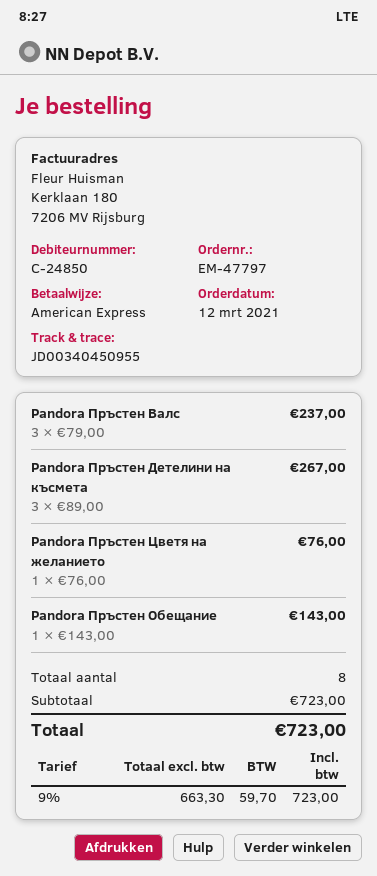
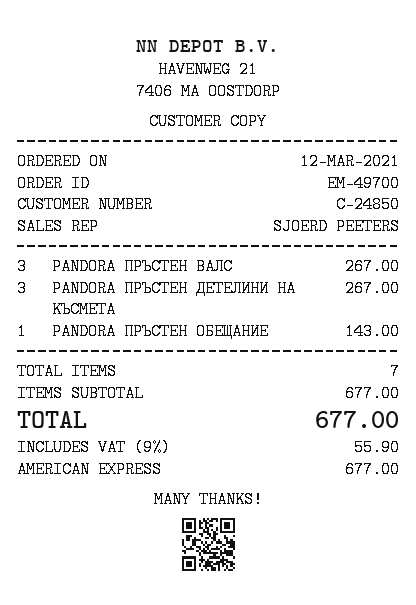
order number: EM-47797 -> EM-49700
Pandora Пръстен Валс: 3 for 237.00 -> 3 for 267.00
Pandora Пръстен Цветя на желанието: 1 for 76.00 -> none
total quantity: 8 -> 7
subtotal: 723.00 -> 677.00
tax: 9% = 59.70 -> 9% = 55.90
total: 723.00 -> 677.00

